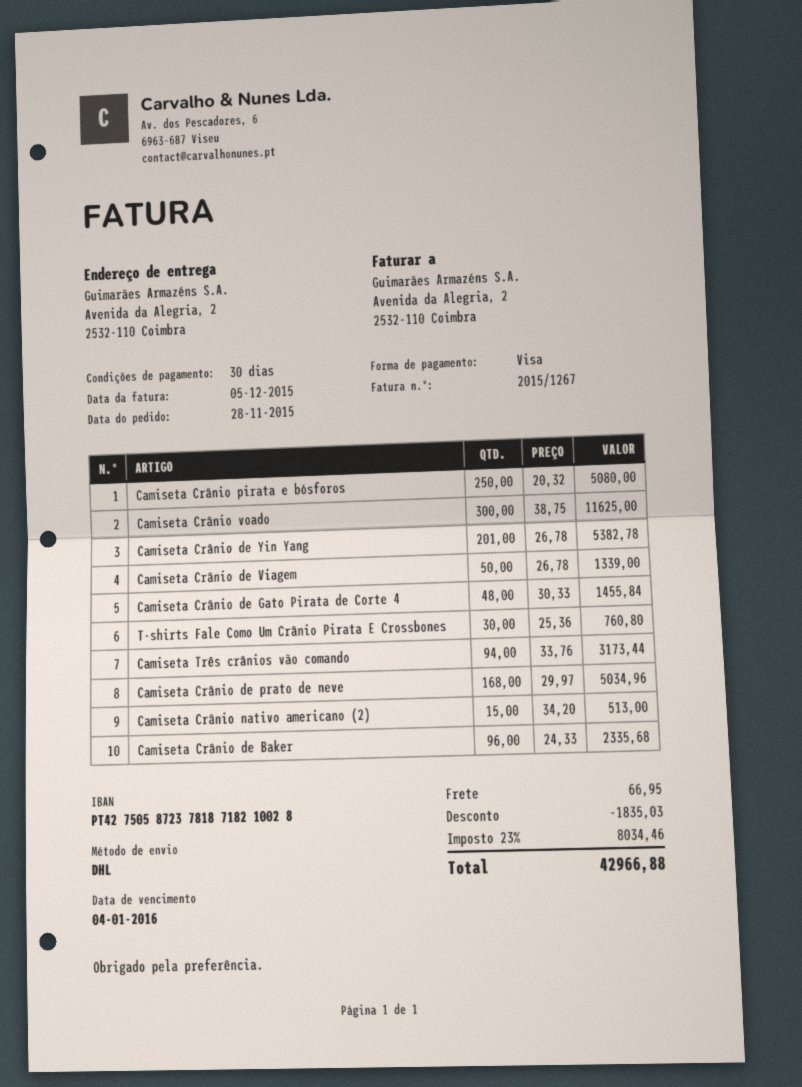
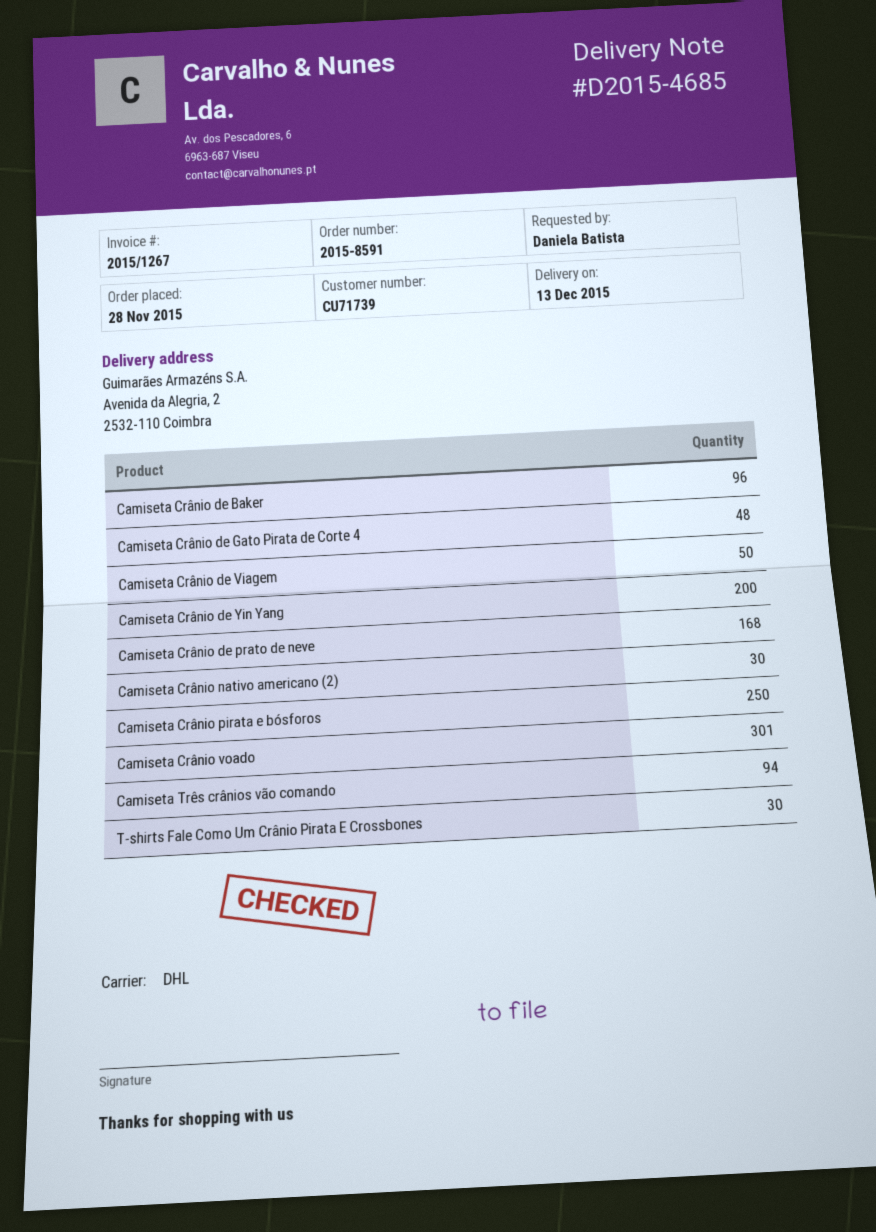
Camiseta Crânio voado: 300 -> 301
Camiseta Crânio de Yin Yang: 201 -> 200
Camiseta Crânio nativo americano (2): 15 -> 30

